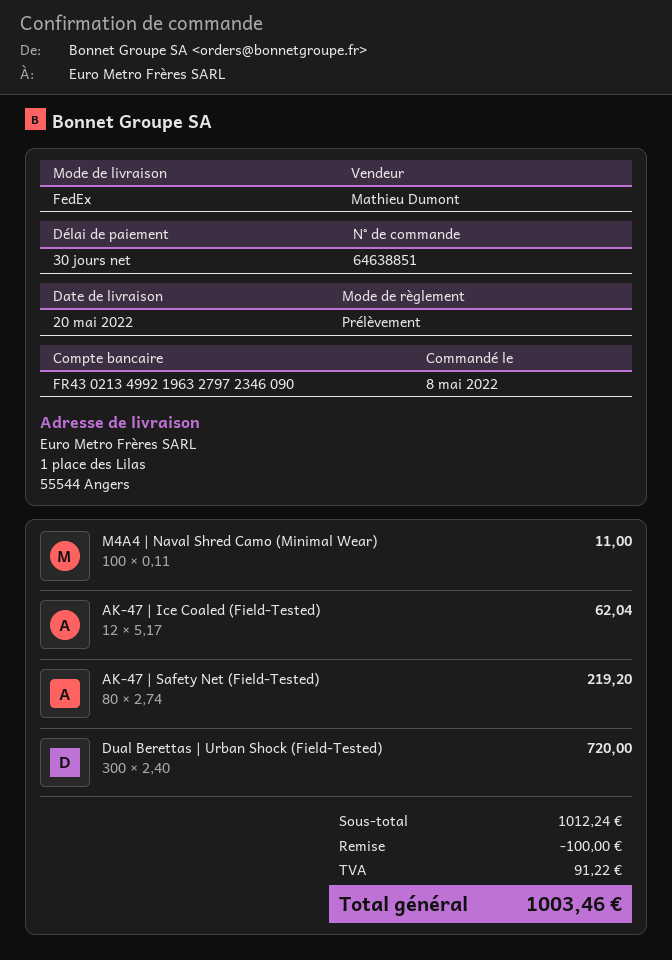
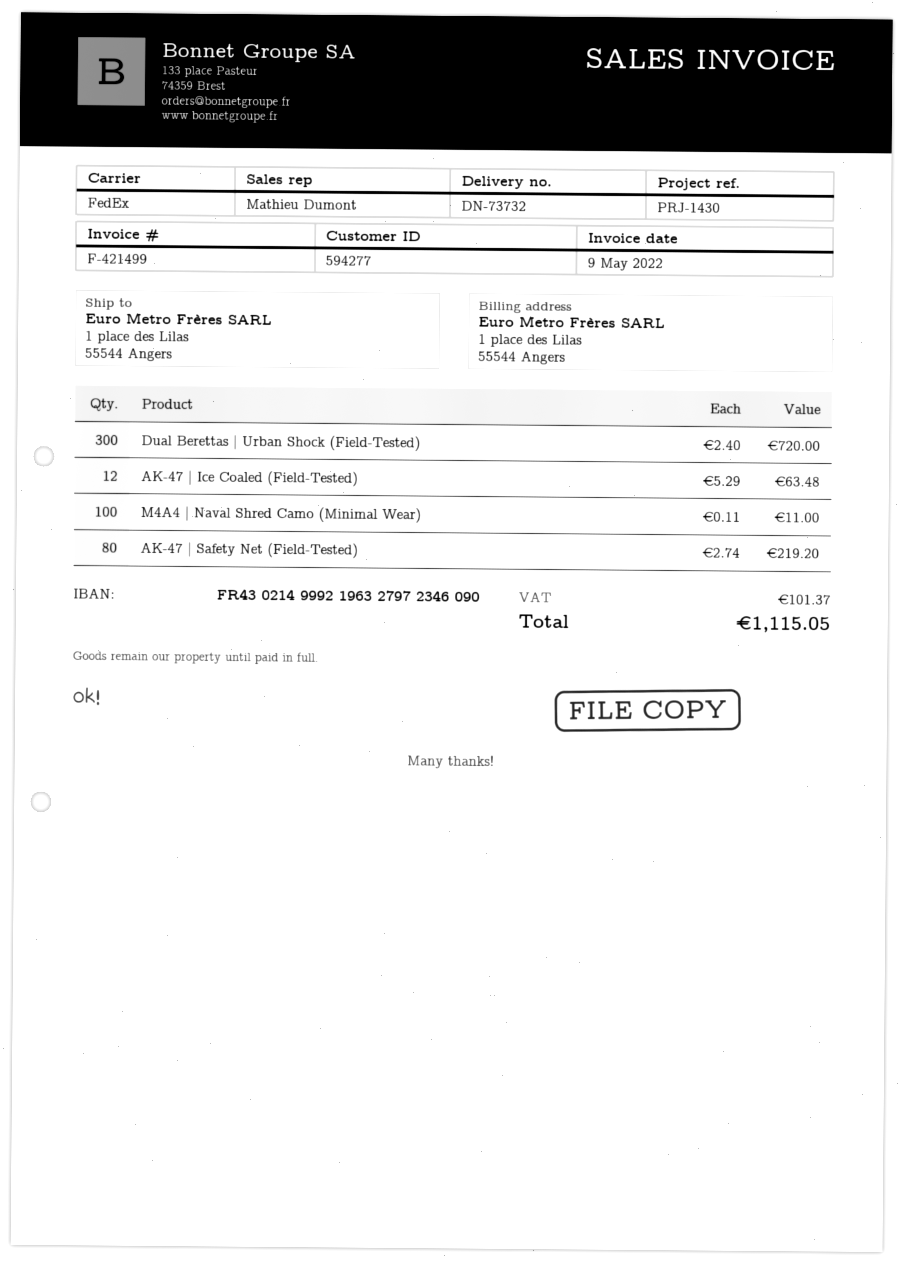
bank account: FR4302134992196327972346090 -> FR4302149992196327972346090
AK-47 | Ice Coaled (Field-Tested): 12 x 5.17 = 62.04 -> 12 x 5.29 = 63.48
discount: 100.00 -> none
tax: 91.22 -> 101.37
total: 1003.46 -> 1115.05

